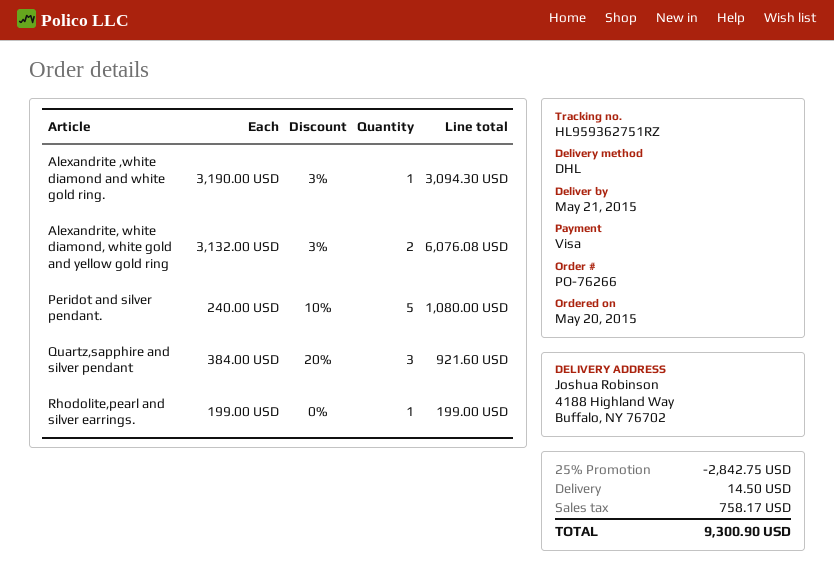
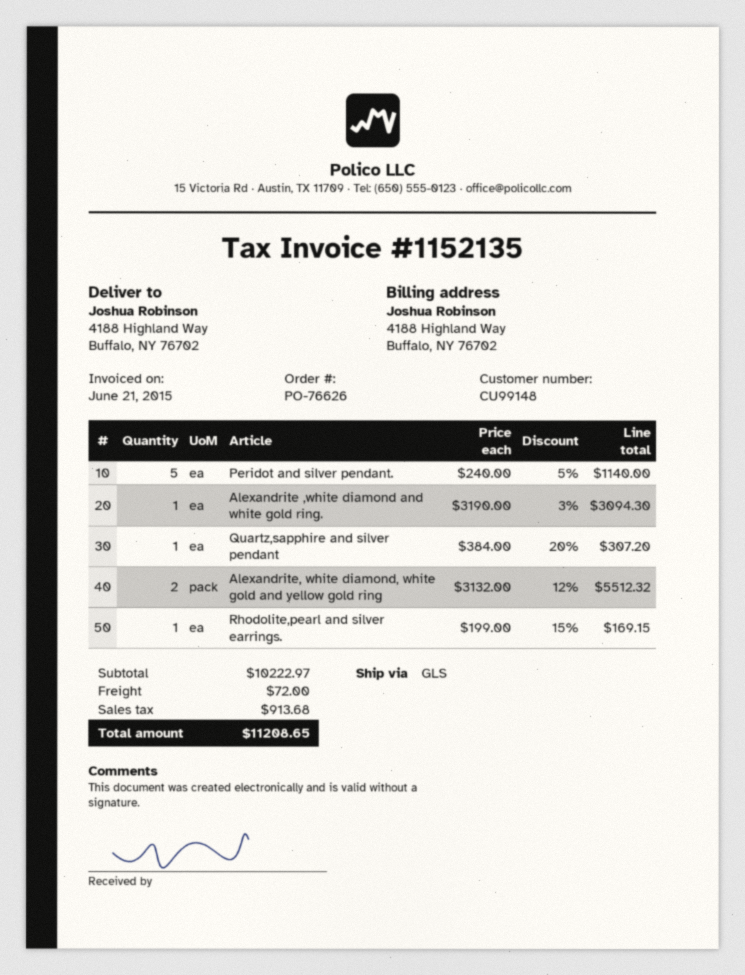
order number: PO-76266 -> PO-76626
shipping method: DHL -> GLS
Alexandrite, white diamond, white gold and yellow gold ring: 2 x 3132.00 - 3% = 6076.08 -> 2 x 3132.00 - 12% = 5512.32
Peridot and silver pendant.: 5 x 240.00 - 10% = 1080.00 -> 5 x 240.00 - 5% = 1140.00
Quartz,sapphire and silver pendant: 3 x 384.00 - 20% = 921.60 -> 1 x 384.00 - 20% = 307.20
Rhodolite,pearl and silver earrings.: 1 x 199.00 = 199.00 -> 1 x 199.00 - 15% = 169.15
discount: 25% = 2842.75 -> none
shipping: 14.50 -> 72.00
tax: 758.17 -> 913.68
total: 9300.90 -> 11208.65

